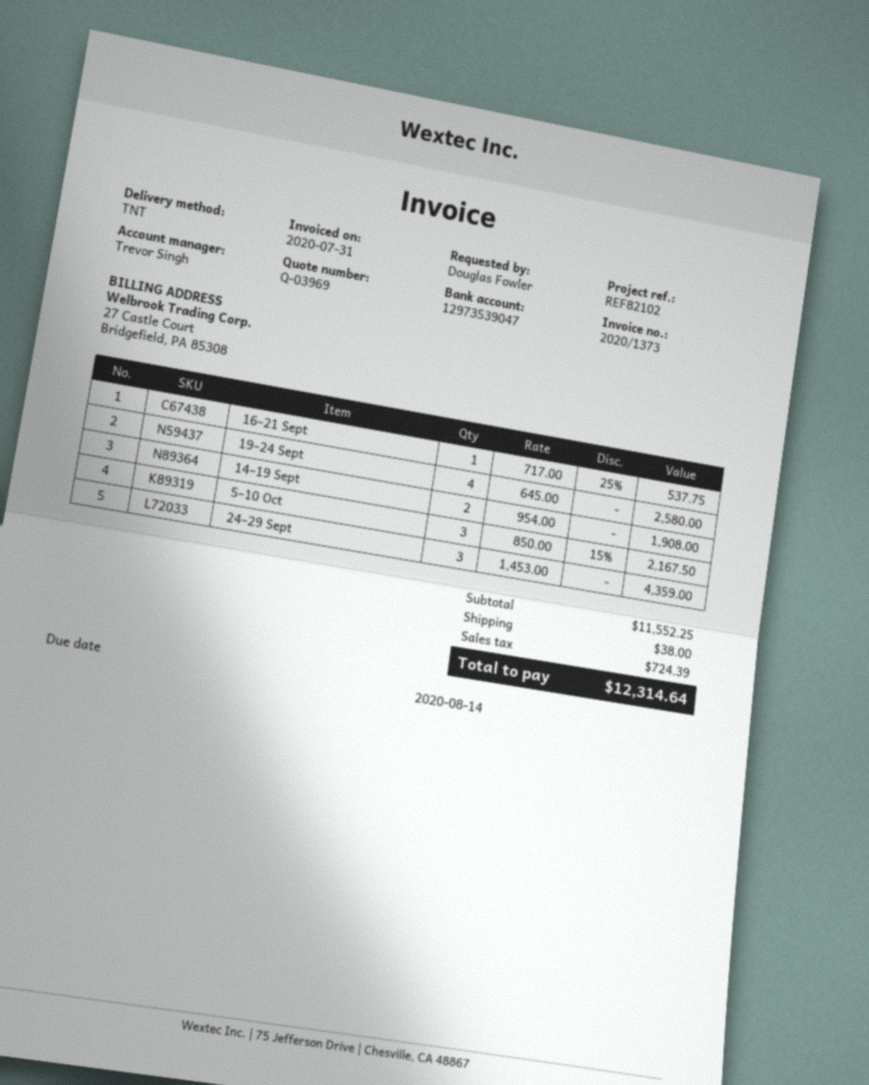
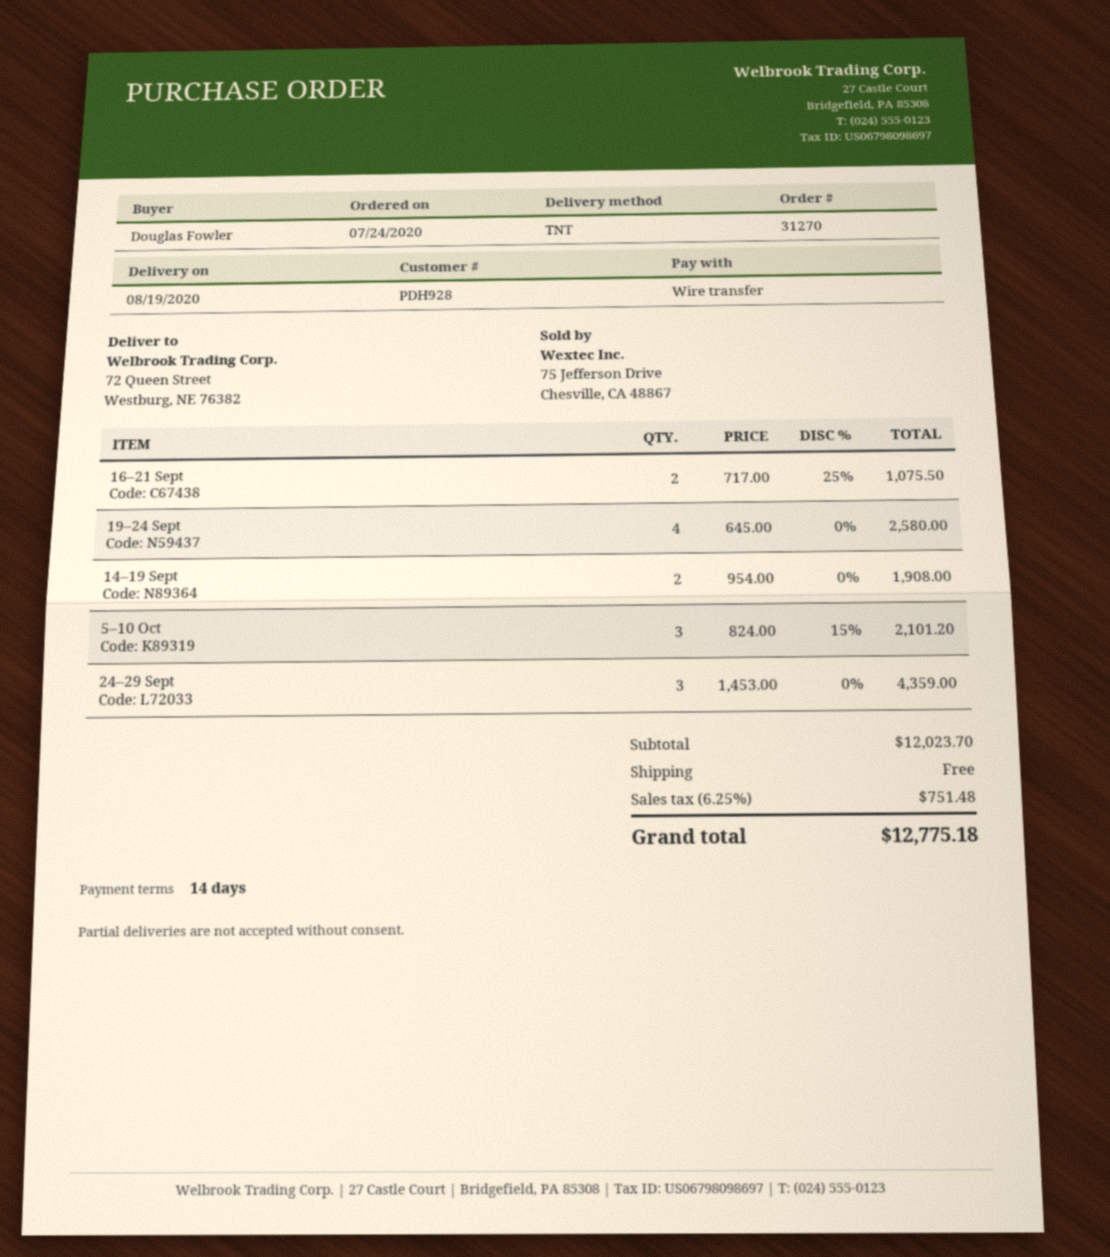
16–21 Sept: 1 x 717.00 - 25% = 537.75 -> 2 x 717.00 - 25% = 1075.50
5–10 Oct: 3 x 850.00 - 15% = 2167.50 -> 3 x 824.00 - 15% = 2101.20
subtotal: 11552.25 -> 12023.70
shipping: 38.00 -> 0.00
tax: 724.39 -> 751.48
total: 12314.64 -> 12775.18

